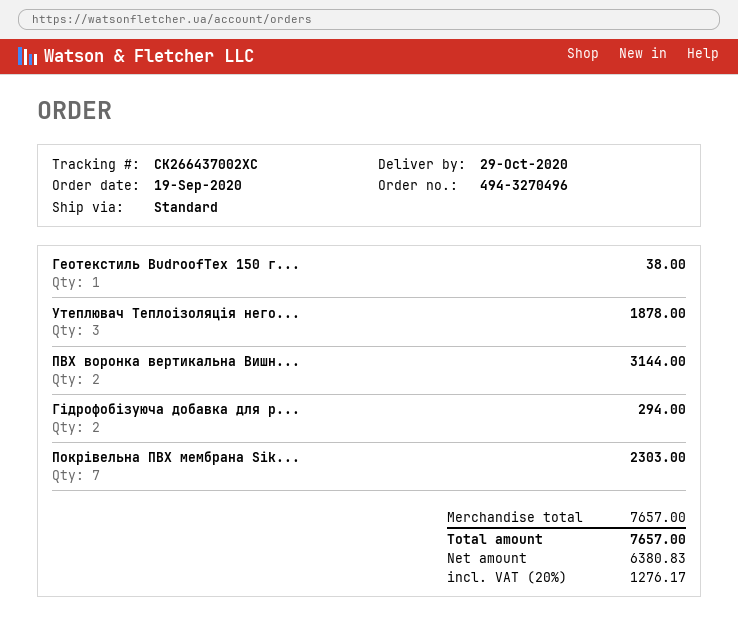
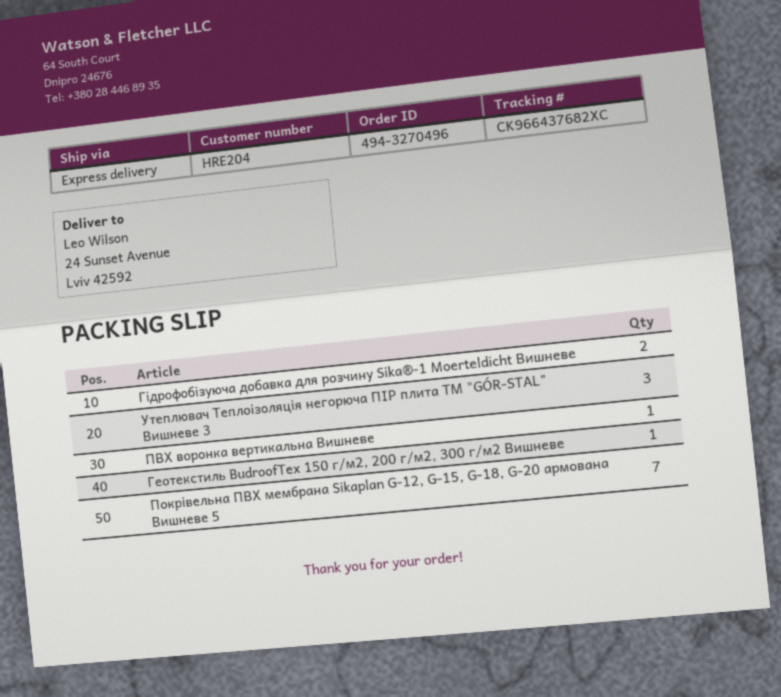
shipping method: standard -> express
tracking number: CK266437002XC -> CK966437682XC
ПВХ воронка вертикальна Вишн...: 2 -> 1

